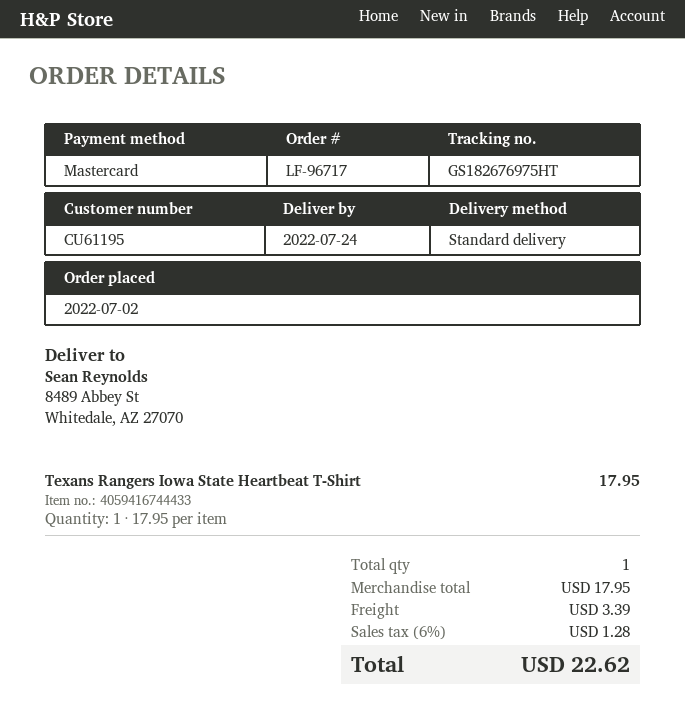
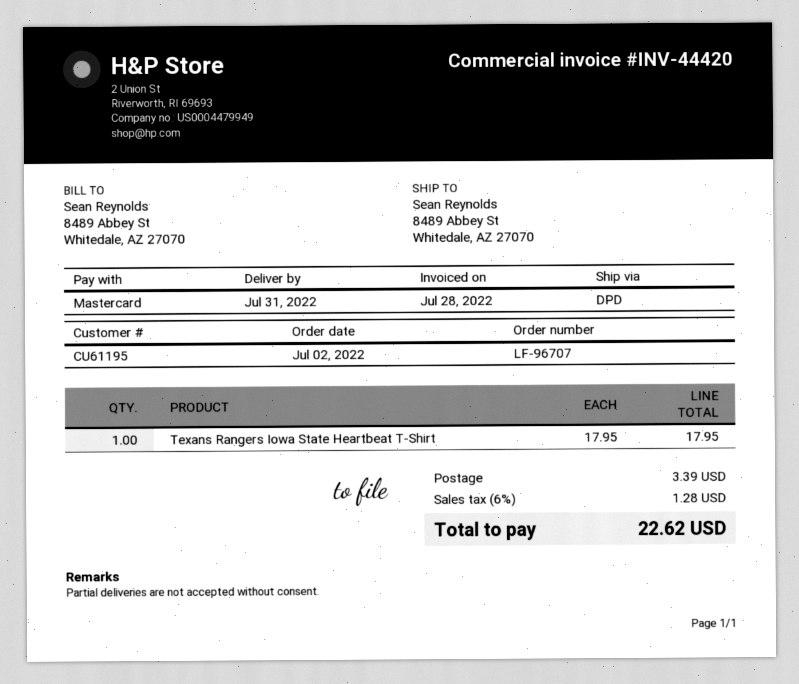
order number: LF-96717 -> LF-96707
delivery date: 2022-07-24 -> 2022-07-31
shipping method: standard -> DPD

